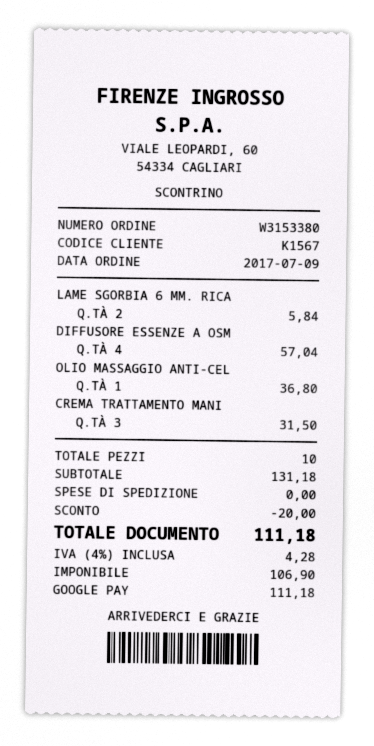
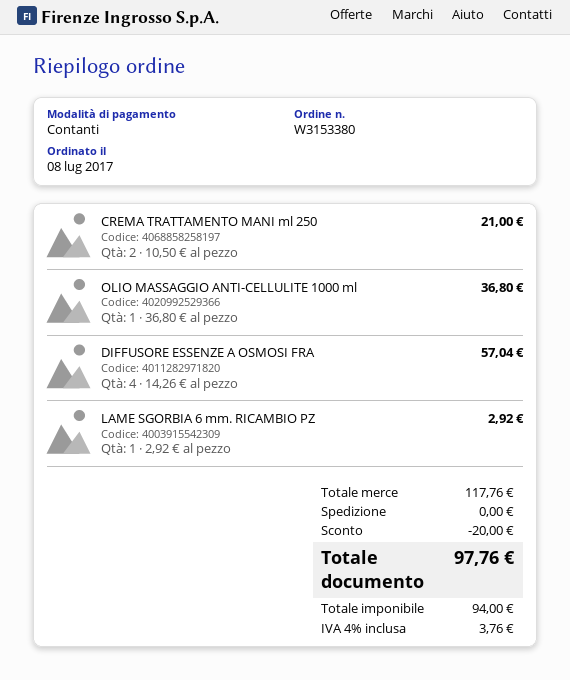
order date: 2017-07-09 -> 2017-07-08
payment method: Google Pay -> cash
LAME SGORBIA 6 MM. RICA: 2 for 5.84 -> 1 for 2.92
CREMA TRATTAMENTO MANI: 3 for 31.50 -> 2 for 21.00
subtotal: 131.18 -> 117.76
net: 106.90 -> 94.00
tax: 4% = 4.28 -> 4% = 3.76
total: 111.18 -> 97.76

